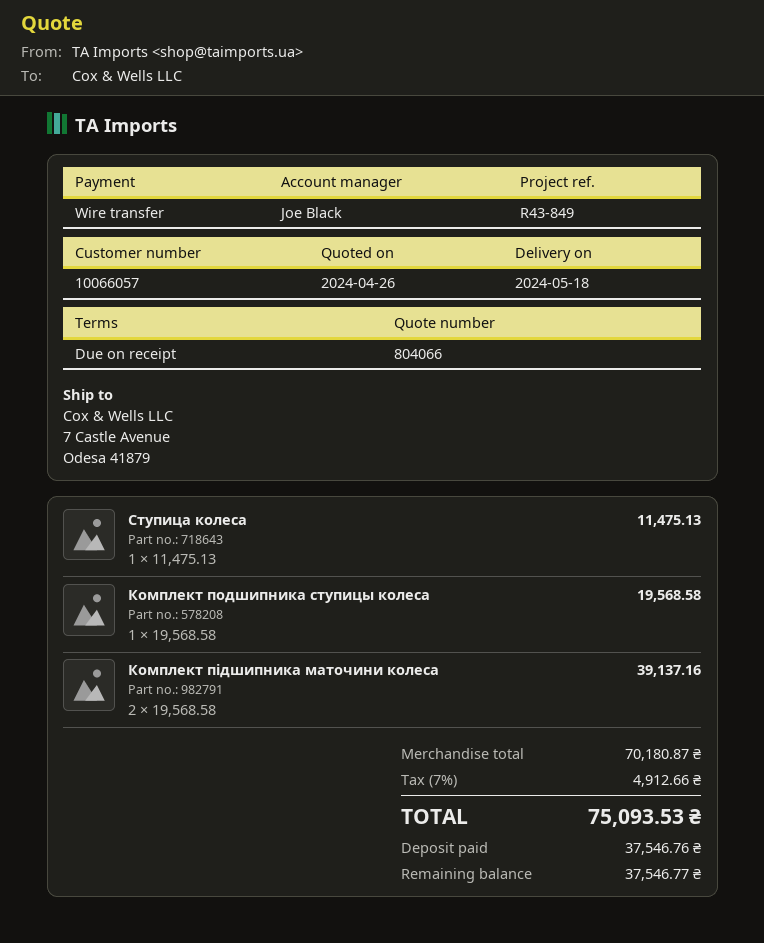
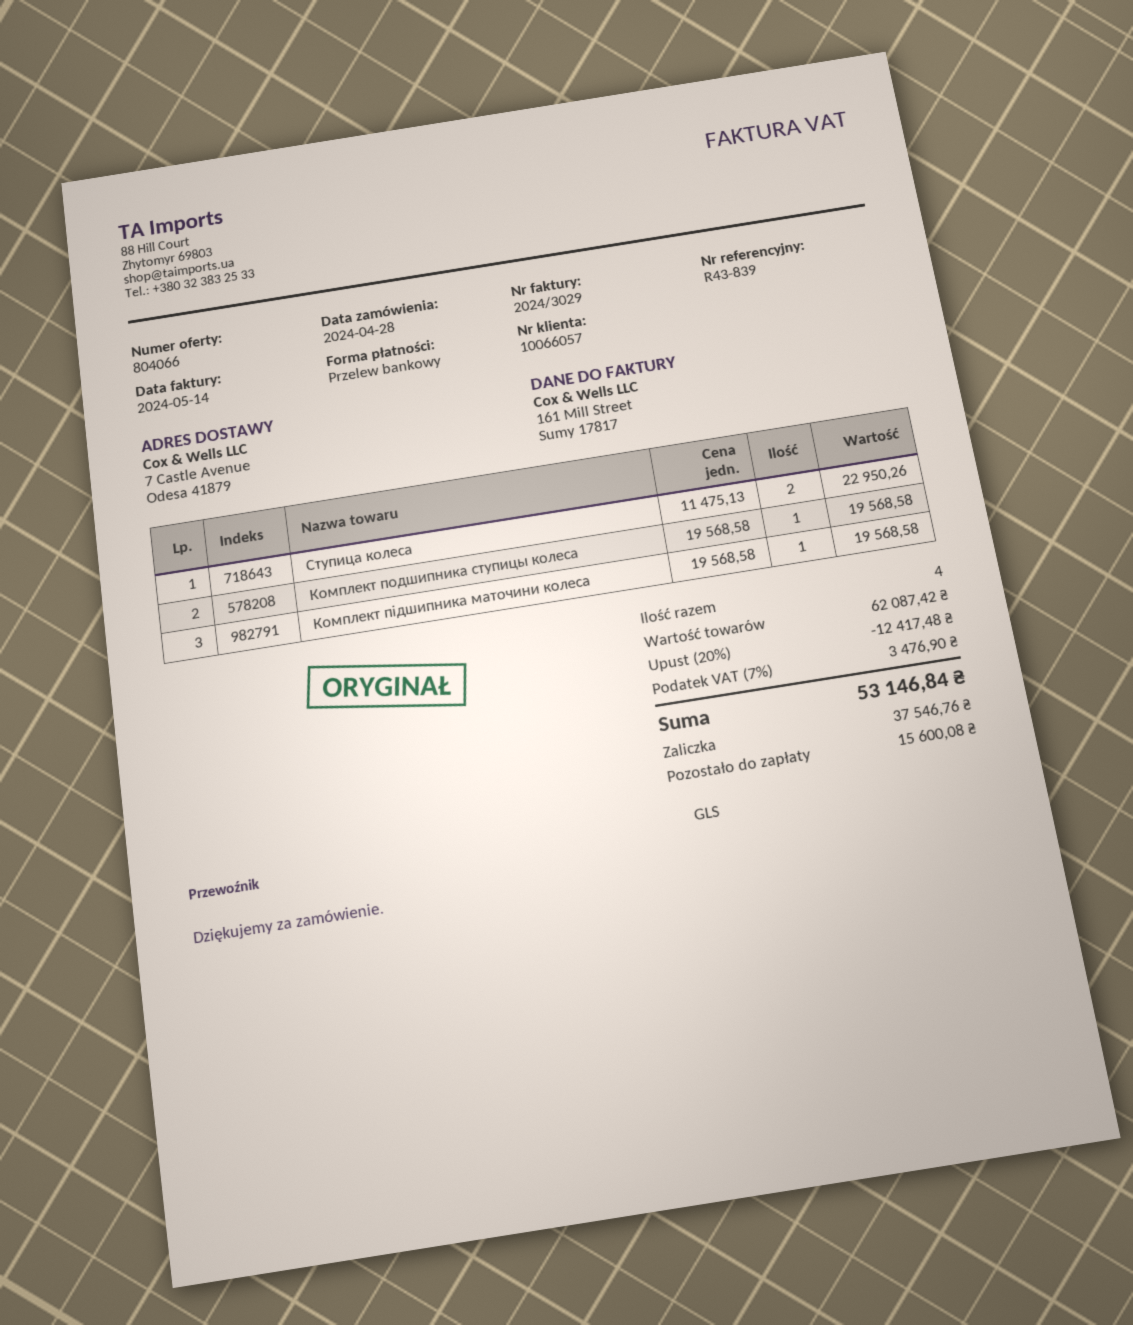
reference: R43-849 -> R43-839
Ступица колеса: 1 x 11475.13 = 11475.13 -> 2 x 11475.13 = 22950.26
Комплект підшипника маточини колеса: 2 x 19568.58 = 39137.16 -> 1 x 19568.58 = 19568.58
subtotal: 70180.87 -> 62087.42
discount: none -> 20% = 12417.48
tax: 7% = 4912.66 -> 7% = 3476.90
total: 75093.53 -> 53146.84
balance: 37546.77 -> 15600.08

